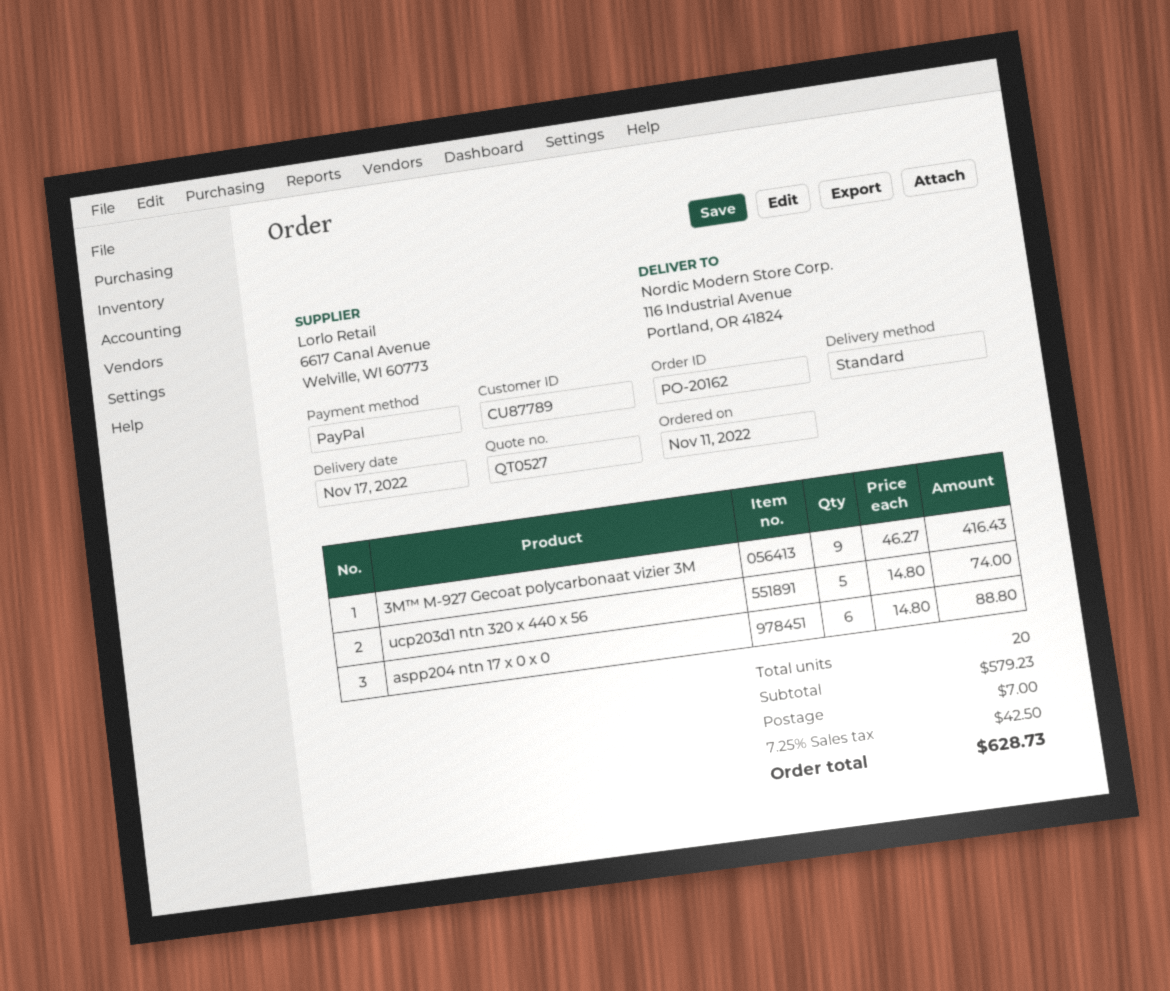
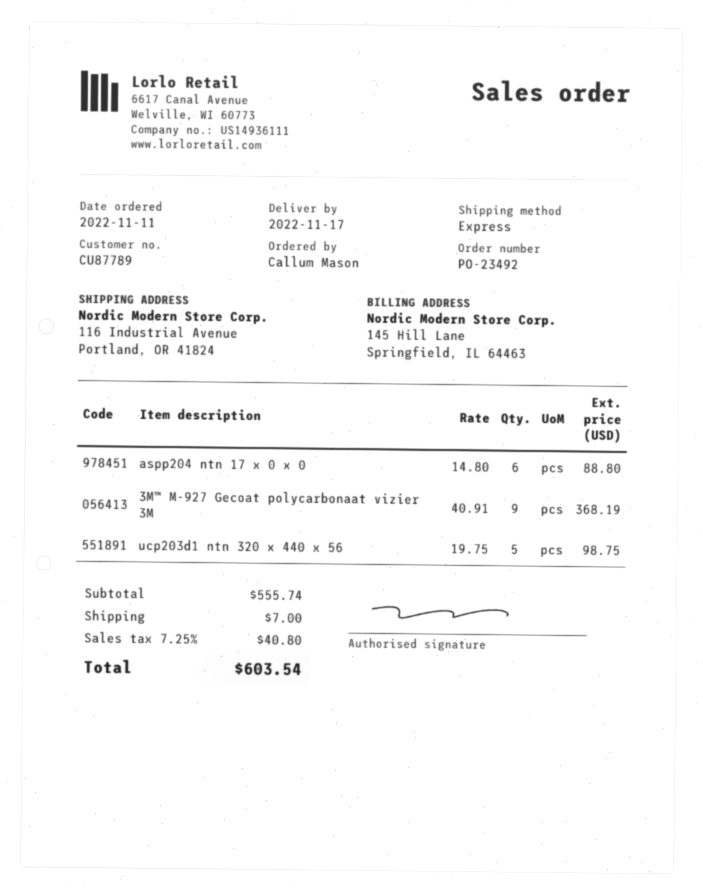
order number: PO-20162 -> PO-23492
shipping method: standard -> express
3M™ M-927 Gecoat polycarbonaat vizier 3M: 9 x 46.27 = 416.43 -> 9 x 40.91 = 368.19
ucp203d1 ntn 320 x 440 x 56: 5 x 14.80 = 74.00 -> 5 x 19.75 = 98.75
subtotal: 579.23 -> 555.74
tax: 7.25% = 42.50 -> 7.25% = 40.80
total: 628.73 -> 603.54

